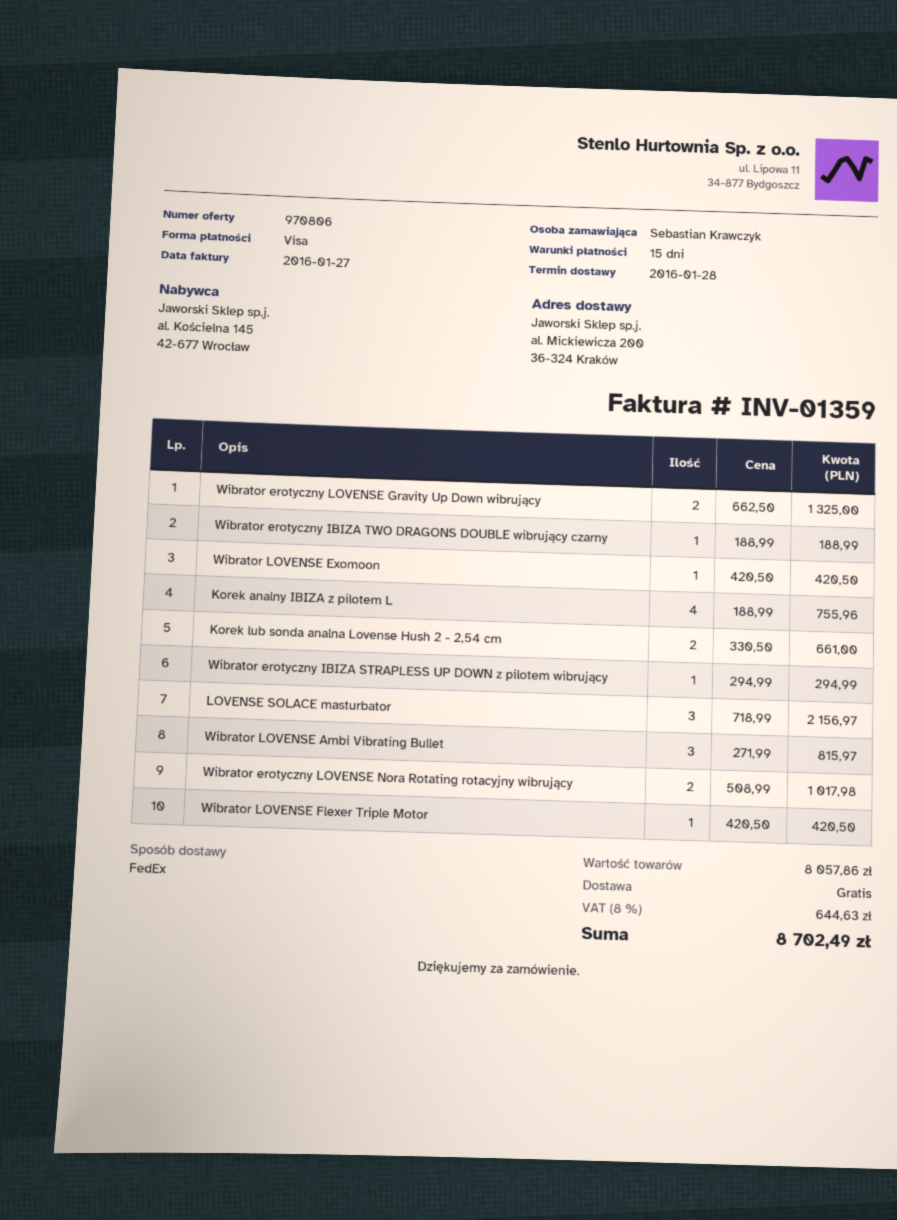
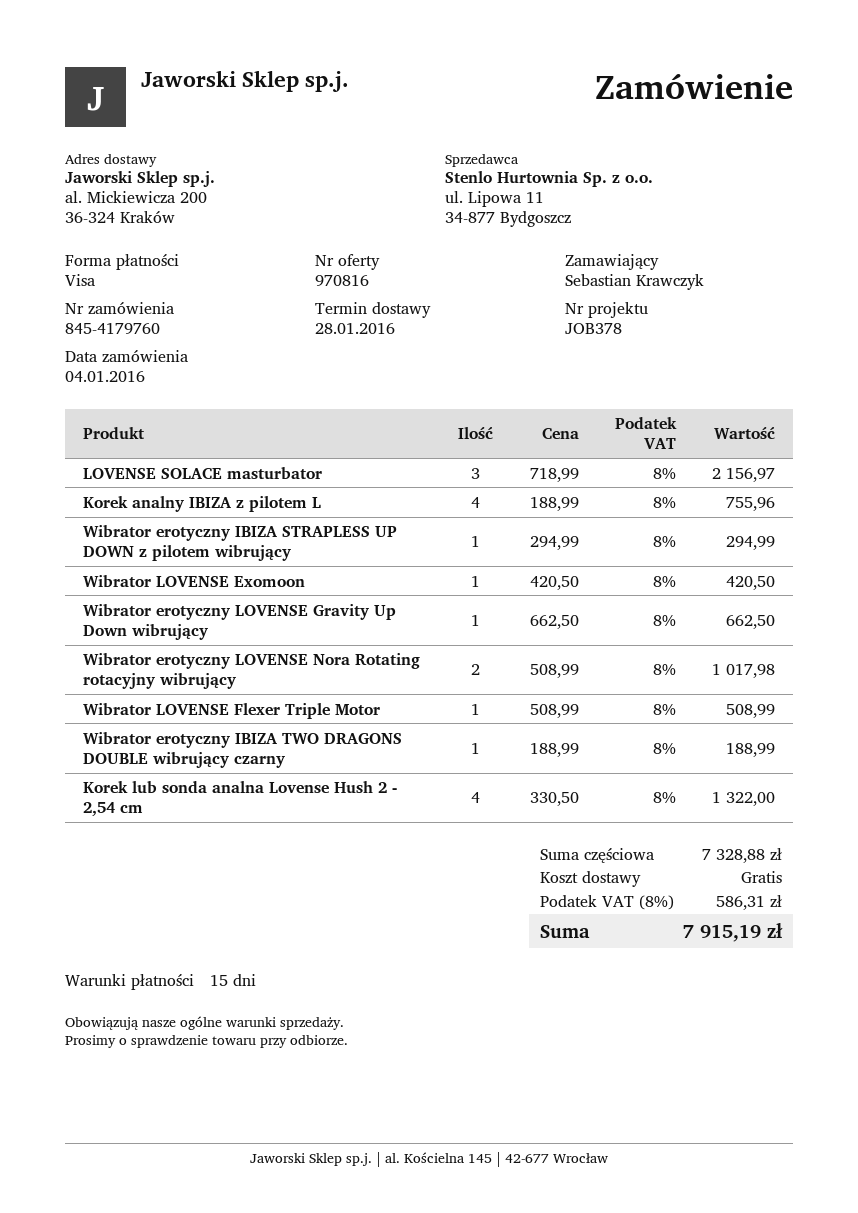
quote number: 970806 -> 970816
Wibrator erotyczny LOVENSE Gravity Up Down wibrujący: 2 x 662.50 = 1325.00 -> 1 x 662.50 = 662.50
Korek lub sonda analna Lovense Hush 2 - 2,54 cm: 2 x 330.50 = 661.00 -> 4 x 330.50 = 1322.00
Wibrator LOVENSE Ambi Vibrating Bullet: 3 x 271.99 = 815.97 -> none
Wibrator LOVENSE Flexer Triple Motor: 1 x 420.50 = 420.50 -> 1 x 508.99 = 508.99
subtotal: 8057.86 -> 7328.88
tax: 8% = 644.63 -> 8% = 586.31
total: 8702.49 -> 7915.19

